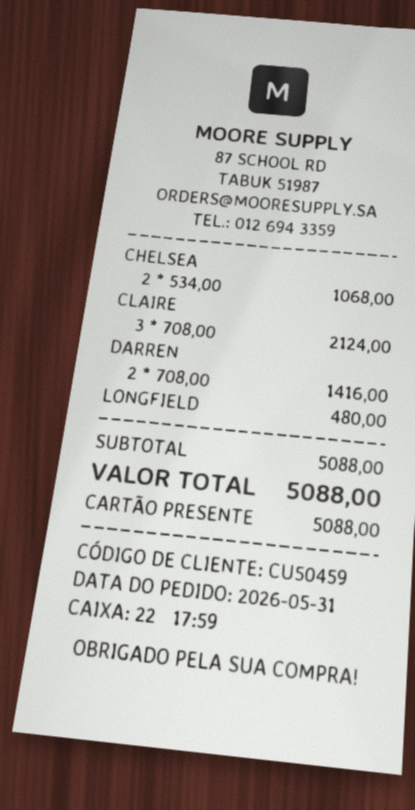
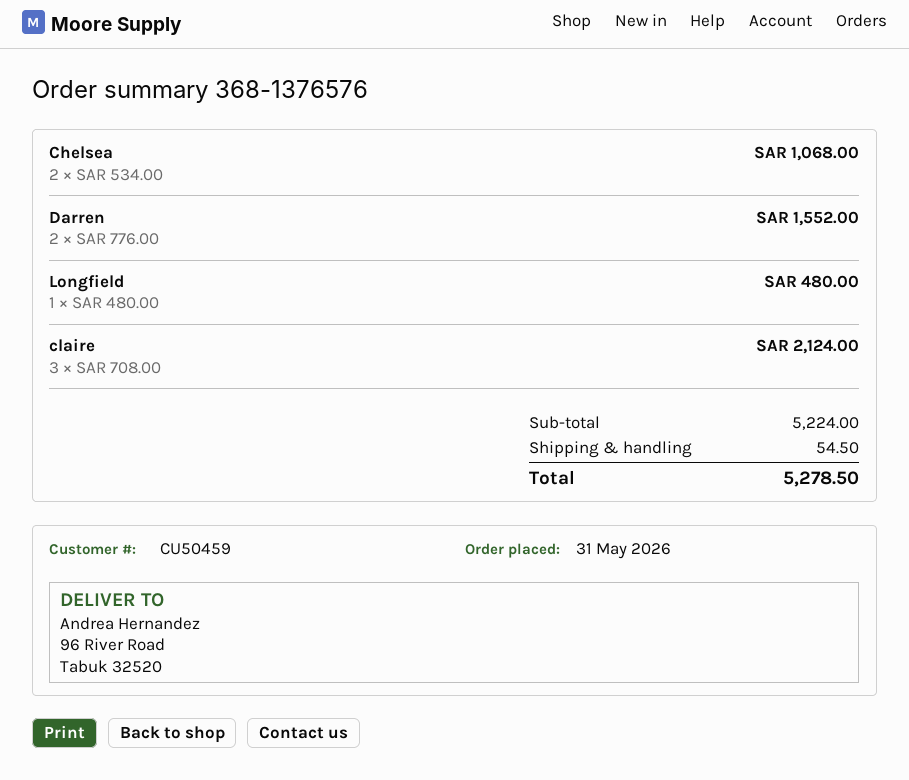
DARREN: 2 x 708.00 = 1416.00 -> 2 x 776.00 = 1552.00
subtotal: 5088.00 -> 5224.00
shipping: none -> 54.50
total: 5088.00 -> 5278.50

